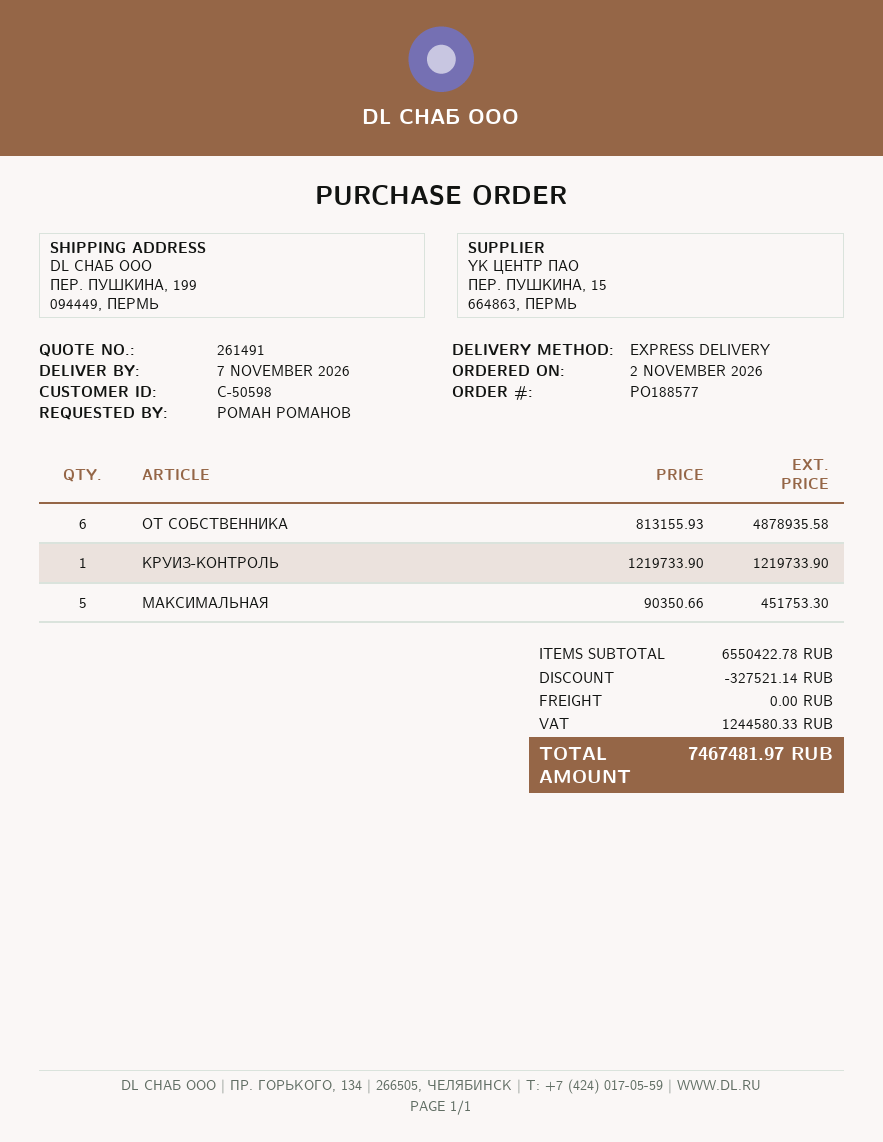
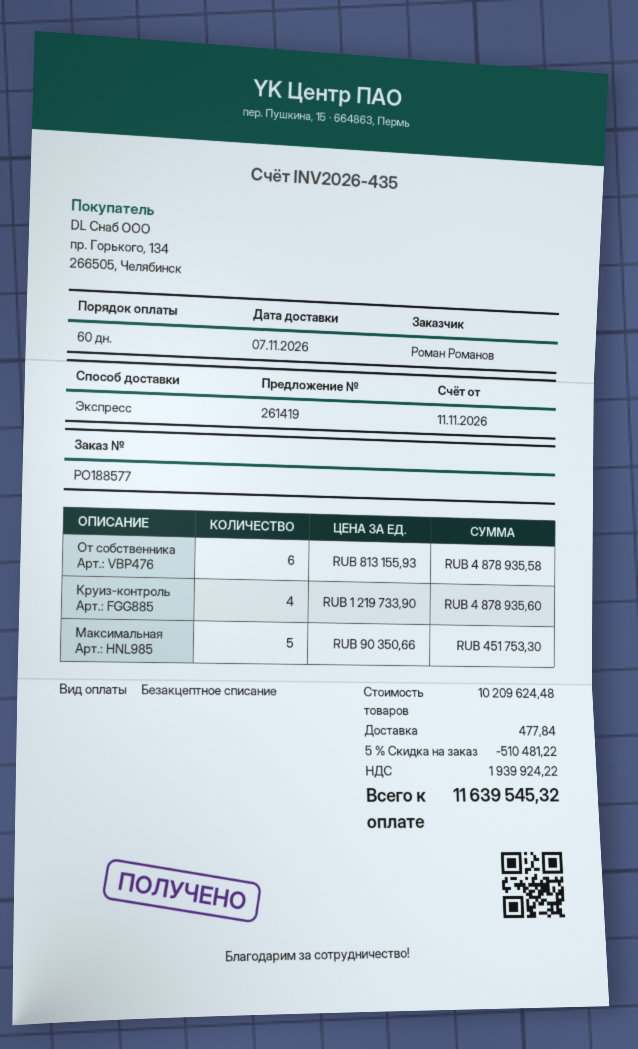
quote number: 261491 -> 261419
КРУИЗ-КОНТРОЛЬ: 1 x 1219733.90 = 1219733.90 -> 4 x 1219733.90 = 4878935.60
subtotal: 6550422.78 -> 10209624.48
discount: 327521.14 -> 510481.22
shipping: 0.00 -> 477.84
tax: 1244580.33 -> 1939924.22
total: 7467481.97 -> 11639545.32

